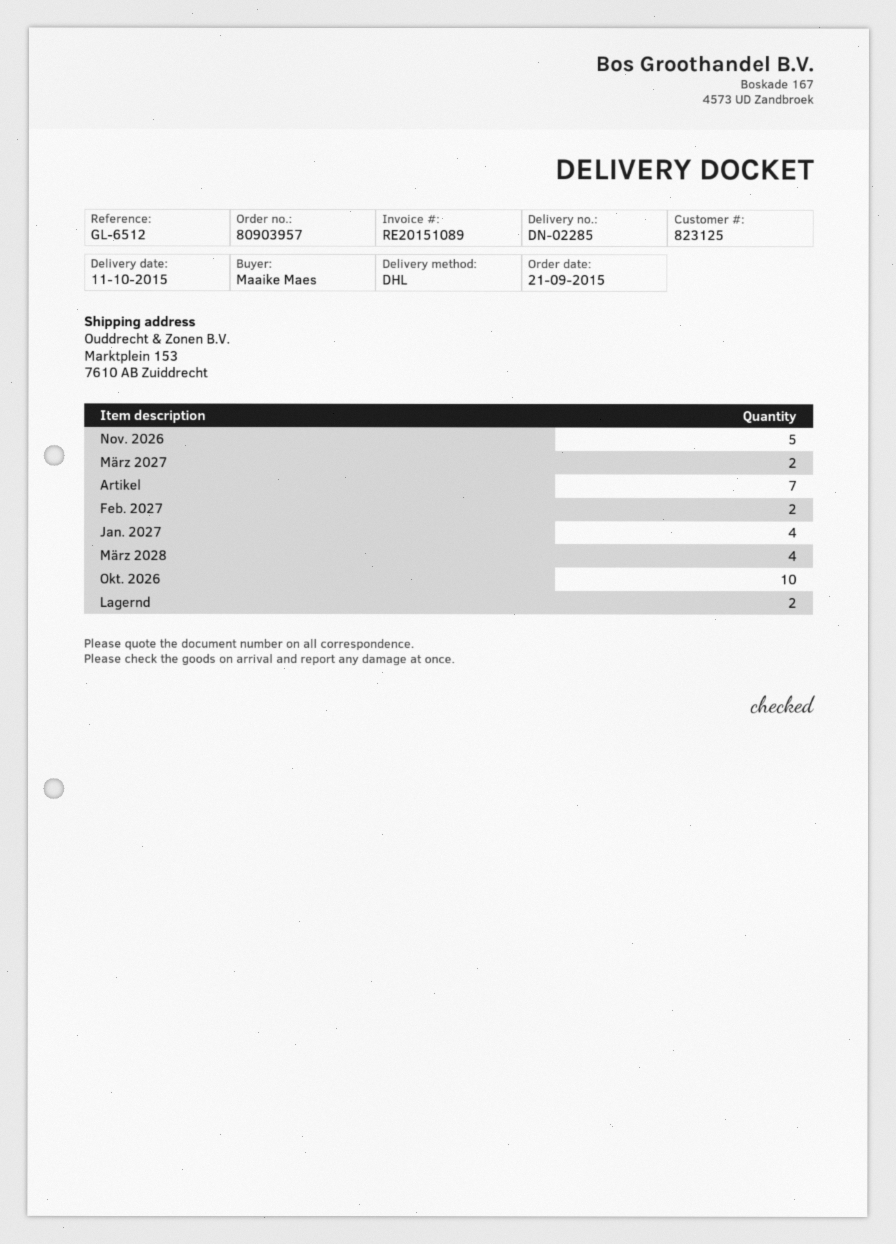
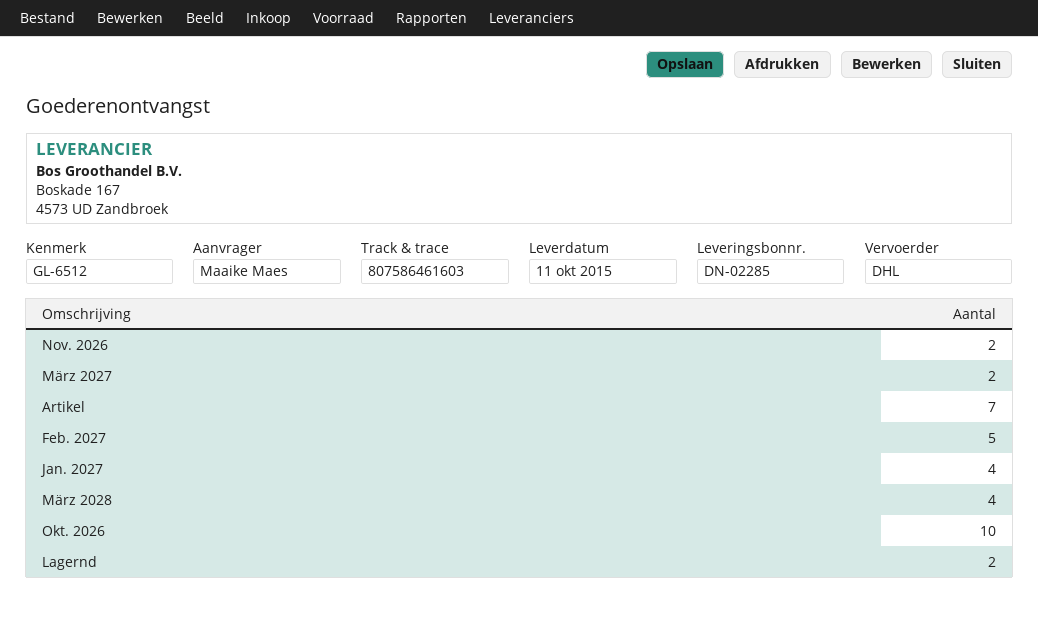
Nov. 2026: 5 -> 2
Feb. 2027: 2 -> 5

